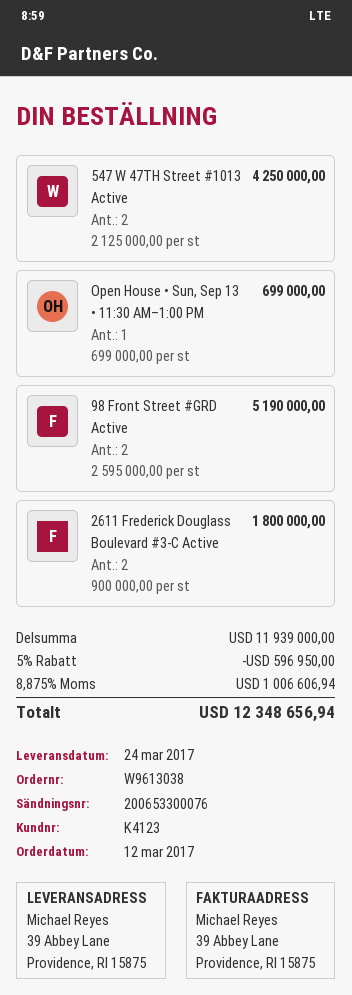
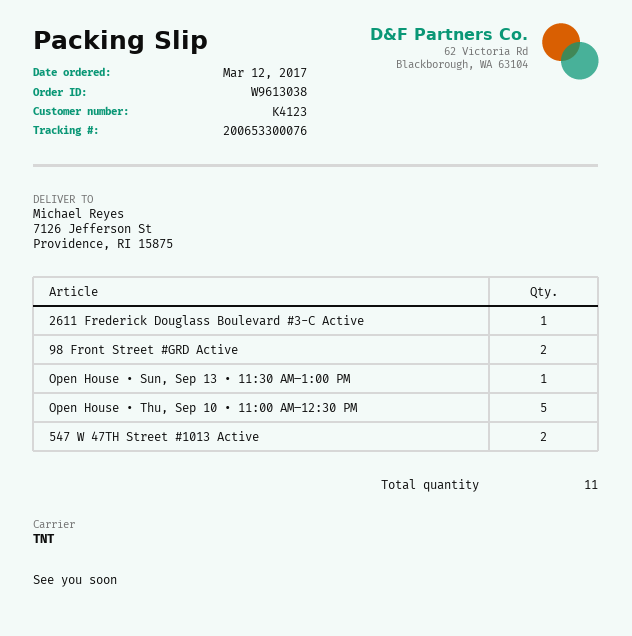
ship to: 39 Abbey Lane, Providence, RI 15875 -> 7126 Jefferson St, Providence, RI 15875
2611 Frederick Douglass Boulevard #3-C Active: 2 -> 1
Open House • Thu, Sep 10 • 11:00 AM–12:30 PM: none -> 5

